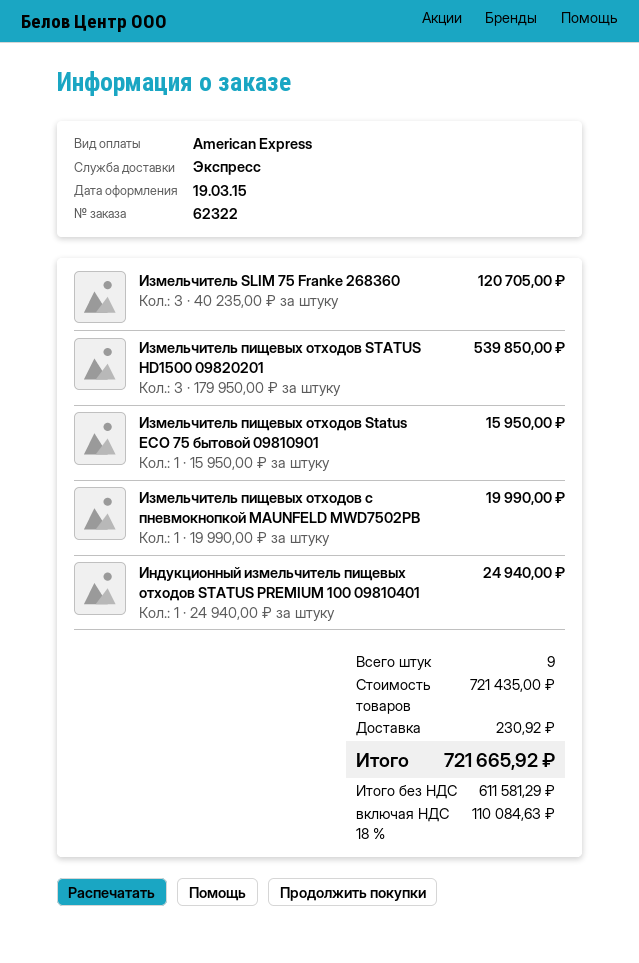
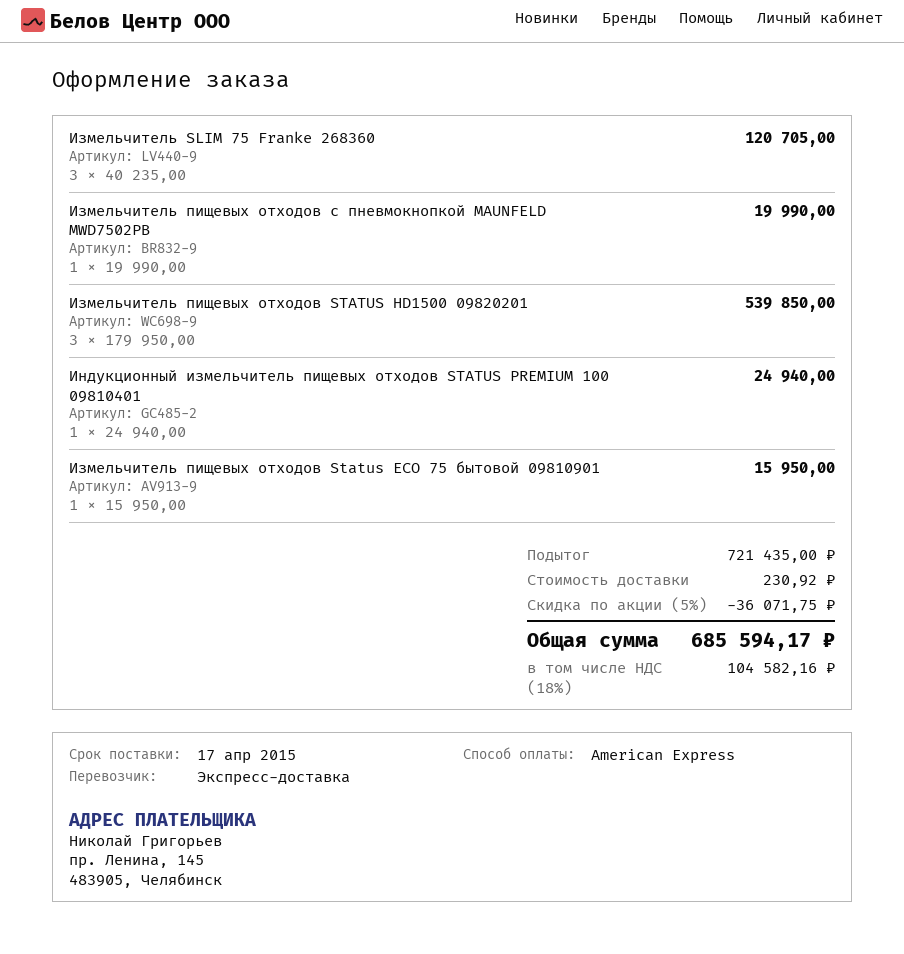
discount: none -> 5% = 36071.75
tax: 18% = 110084.63 -> 18% = 104582.16
total: 721665.92 -> 685594.17

